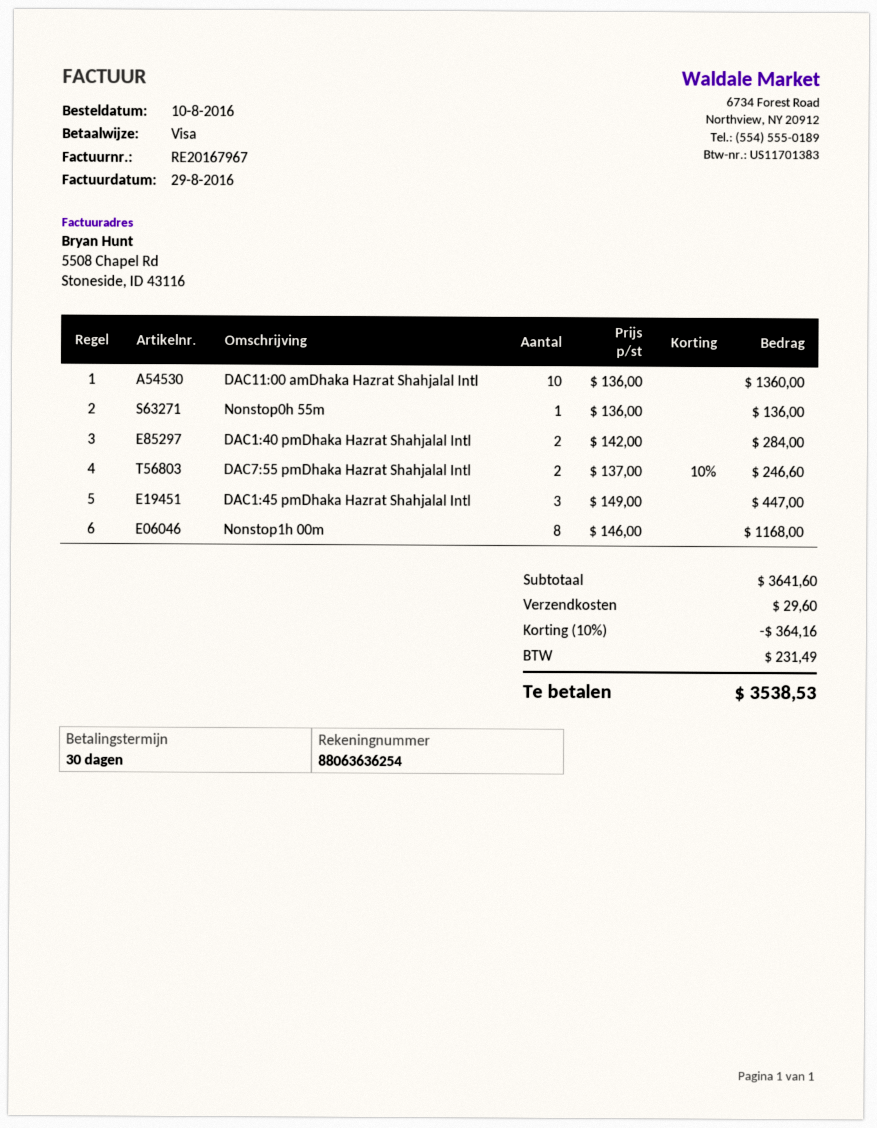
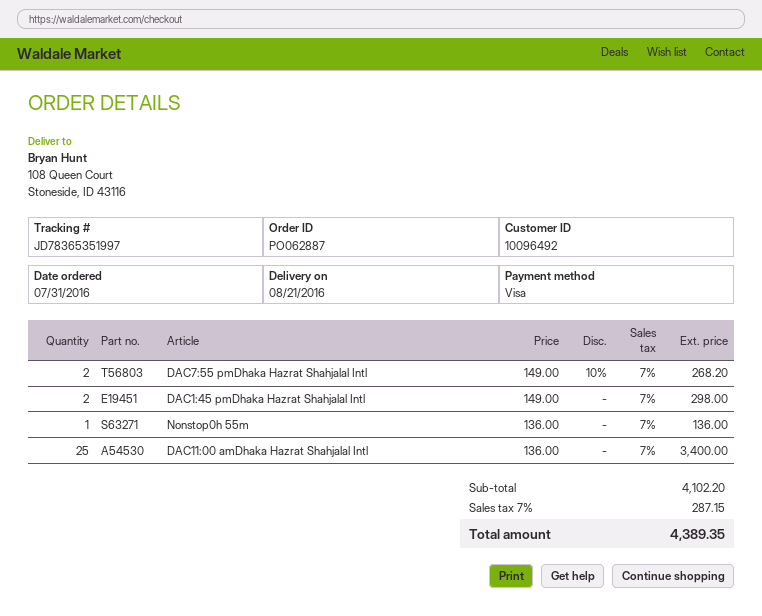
order date: 2016-08-10 -> 2016-07-31
DAC11:00 amDhaka Hazrat Shahjalal Intl: 10 x 136.00 = 1360.00 -> 25 x 136.00 = 3400.00
DAC1:40 pmDhaka Hazrat Shahjalal Intl: 2 x 142.00 = 284.00 -> none
DAC7:55 pmDhaka Hazrat Shahjalal Intl: 2 x 137.00 - 10% = 246.60 -> 2 x 149.00 - 10% = 268.20
DAC1:45 pmDhaka Hazrat Shahjalal Intl: 3 x 149.00 = 447.00 -> 2 x 149.00 = 298.00
Nonstop1h 00m: 8 x 146.00 = 1168.00 -> none
subtotal: 3641.60 -> 4102.20
discount: 10% = 364.16 -> none
shipping: 29.60 -> none
tax: 231.49 -> 287.15
total: 3538.53 -> 4389.35

